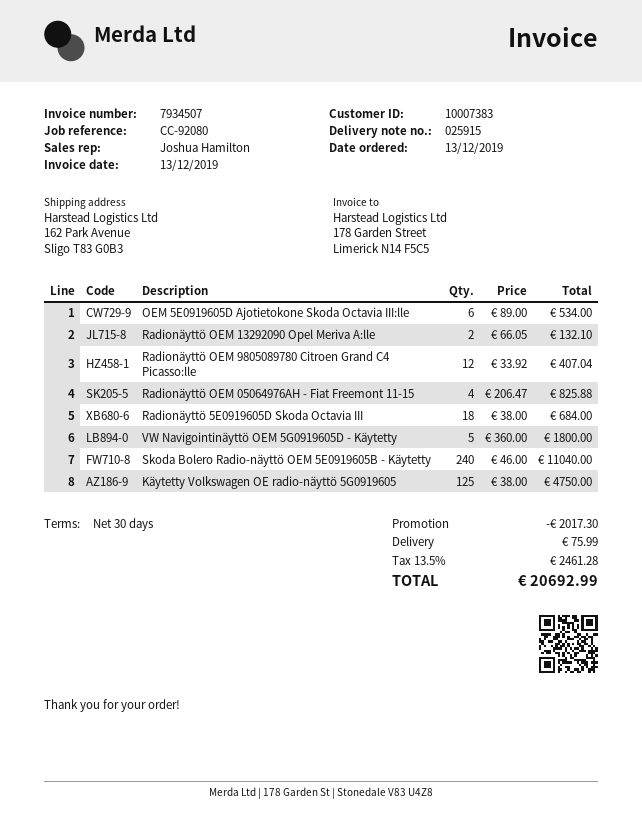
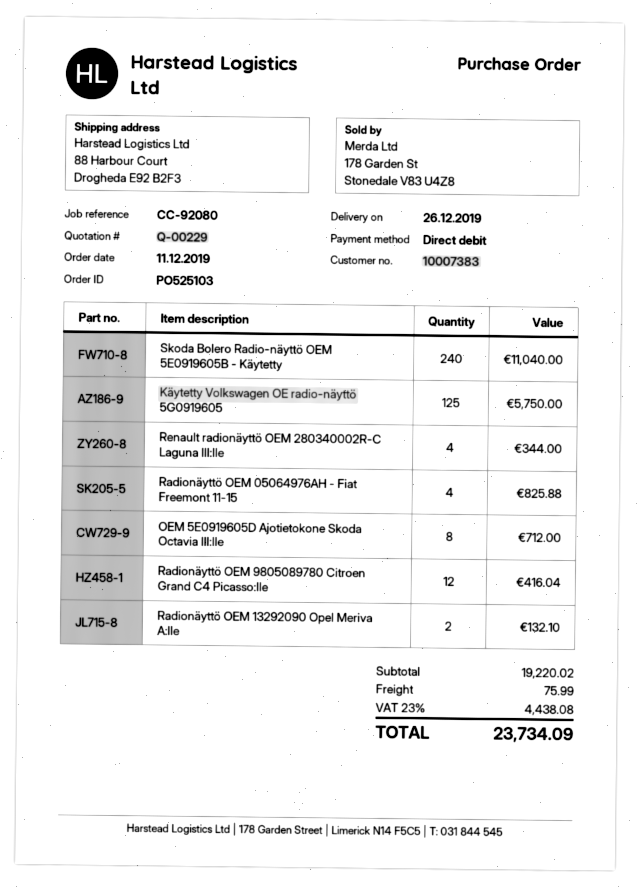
order date: 2019-12-13 -> 2019-12-11
ship to: 162 Park Avenue, Sligo T83 G0B3 -> 88 Harbour Court, Drogheda E92 B2F3
OEM 5E0919605D Ajotietokone Skoda Octavia III:lle: 6 for 534.00 -> 8 for 712.00
Radionäyttö OEM 9805089780 Citroen Grand C4 Picasso:lle: 12 for 407.04 -> 12 for 416.04
Radionäyttö 5E0919605D Skoda Octavia III: 18 for 684.00 -> none
VW Navigointinäyttö OEM 5G0919605D - Käytetty: 5 for 1800.00 -> none
Käytetty Volkswagen OE radio-näyttö 5G0919605: 125 for 4750.00 -> 125 for 5750.00
Renault radionäyttö OEM 280340002R-C Laguna III:lle: none -> 4 for 344.00
discount: 2017.30 -> none
tax: 13.5% = 2461.28 -> 23% = 4438.08
total: 20692.99 -> 23734.09

